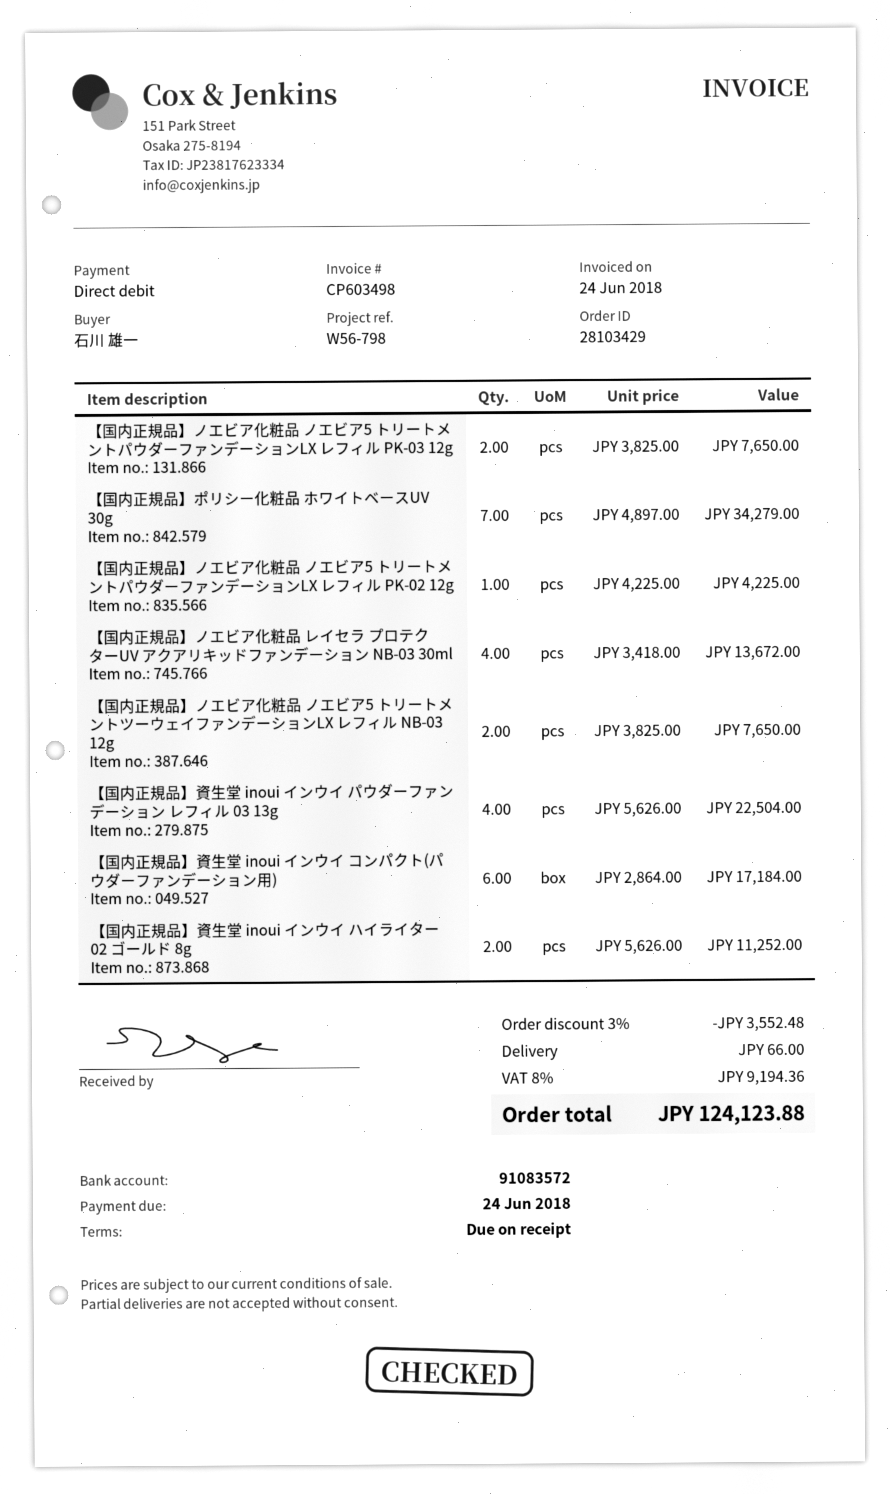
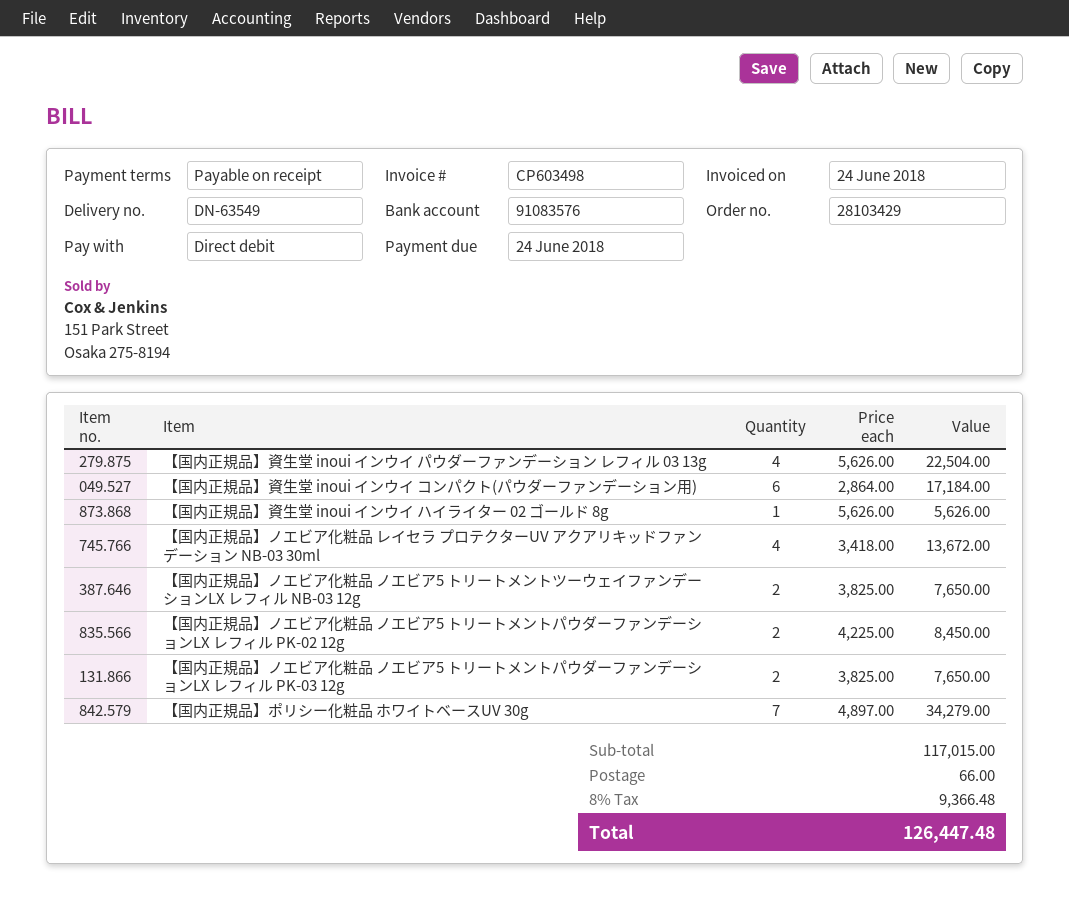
bank account: 91083572 -> 91083576
【国内正規品】ノエビア化粧品 ノエビア5 トリートメントパウダーファンデーションLX レフィル PK-02 12g: 1 x 4225.00 = 4225.00 -> 2 x 4225.00 = 8450.00
【国内正規品】資生堂 inoui インウイ ハイライター 02 ゴールド 8g: 2 x 5626.00 = 11252.00 -> 1 x 5626.00 = 5626.00
discount: 3% = 3552.48 -> none
tax: 8% = 9194.36 -> 8% = 9366.48
total: 124123.88 -> 126447.48

